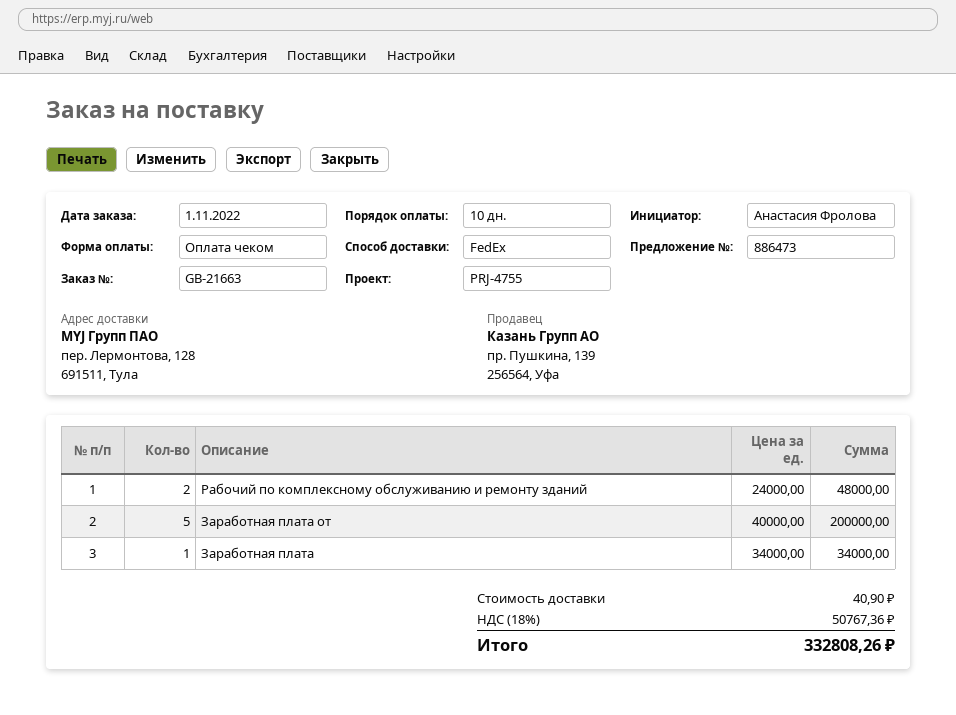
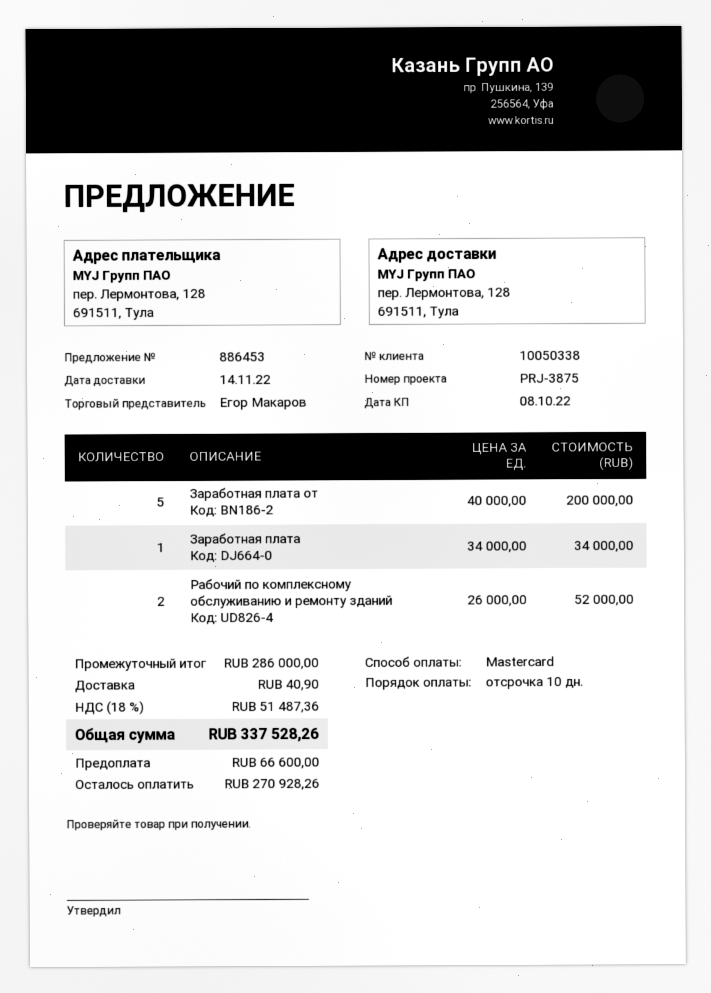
quote number: 886473 -> 886453
reference: PRJ-4755 -> PRJ-3875
payment method: cheque -> Mastercard
Рабочий по комплексному обслуживанию и ремонту зданий: 2 x 24000.00 = 48000.00 -> 2 x 26000.00 = 52000.00
tax: 18% = 50767.36 -> 18% = 51487.36
total: 332808.26 -> 337528.26

